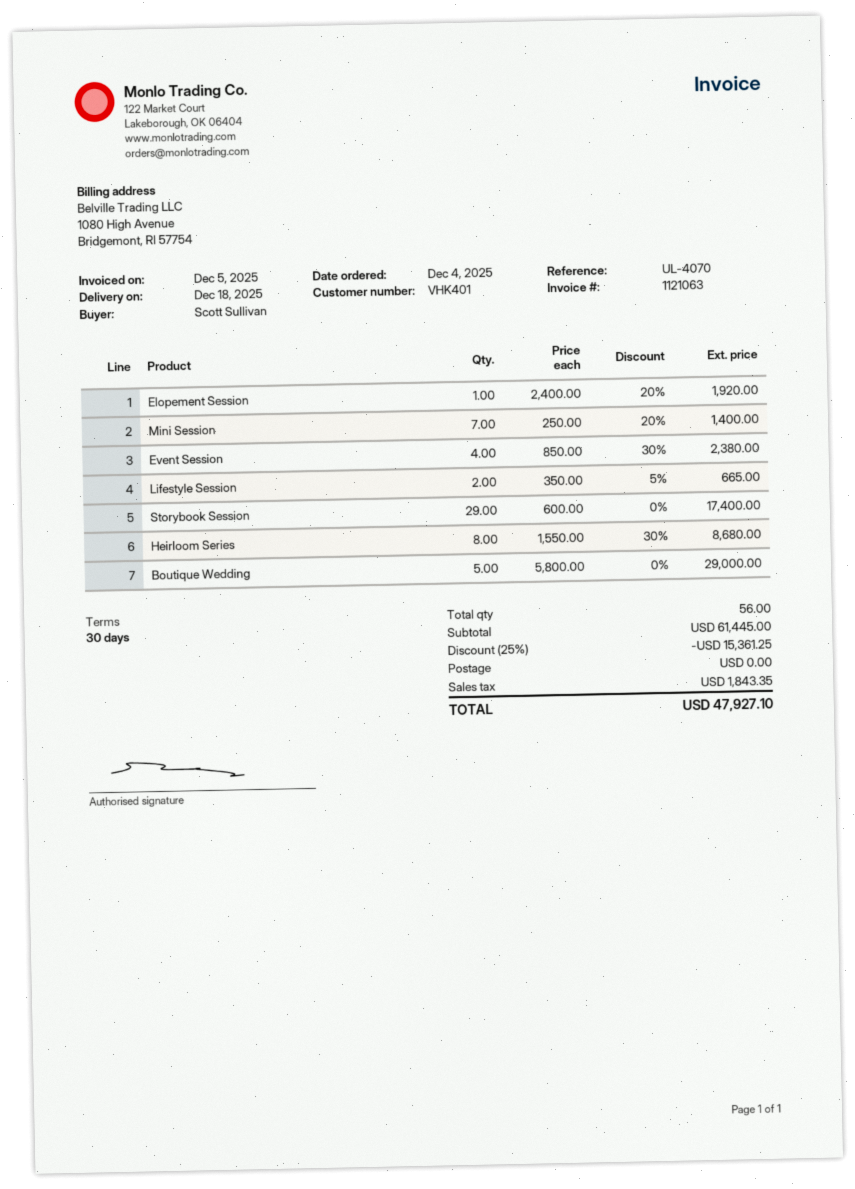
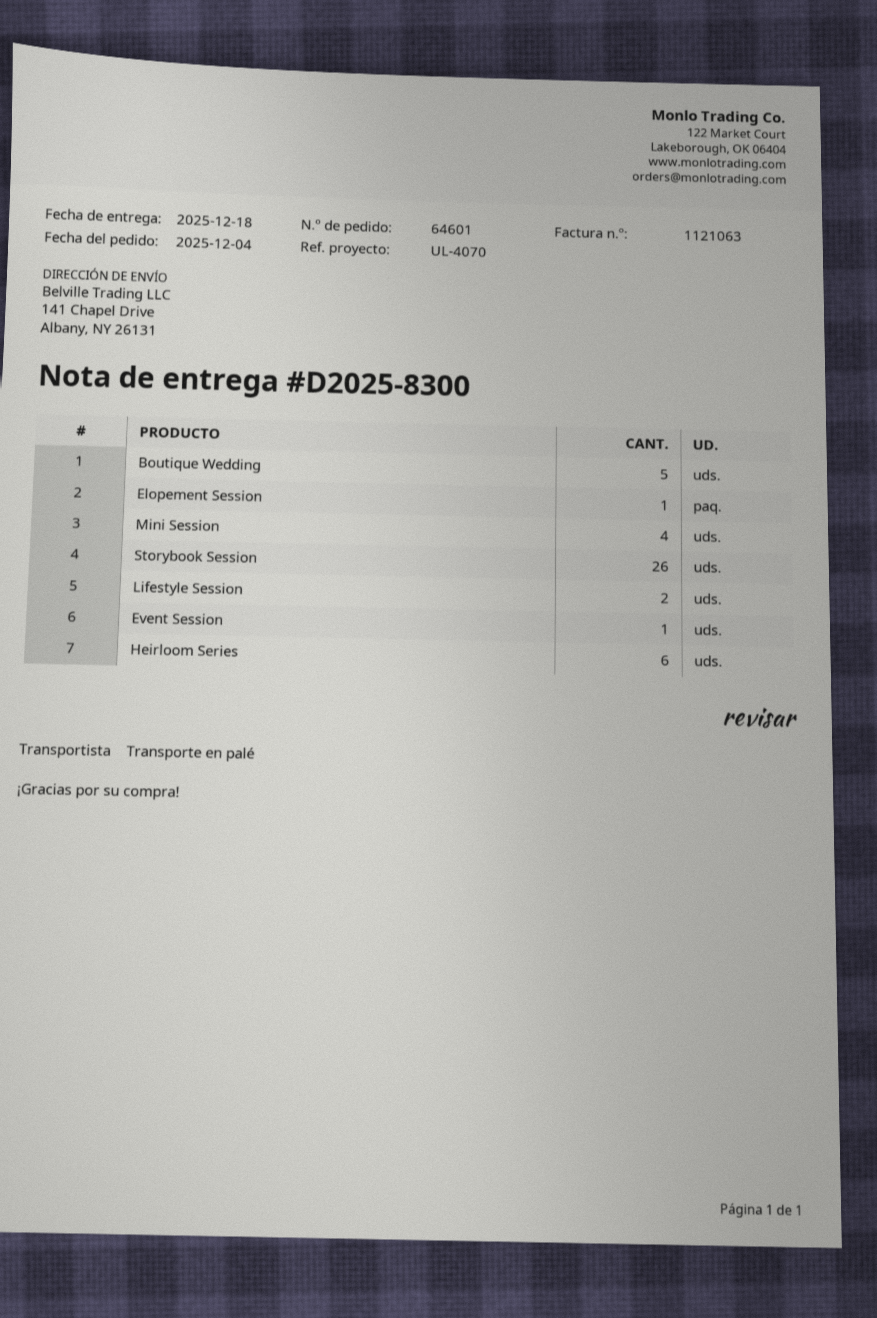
Mini Session: 7 -> 4
Event Session: 4 -> 1
Storybook Session: 29 -> 26
Heirloom Series: 8 -> 6

